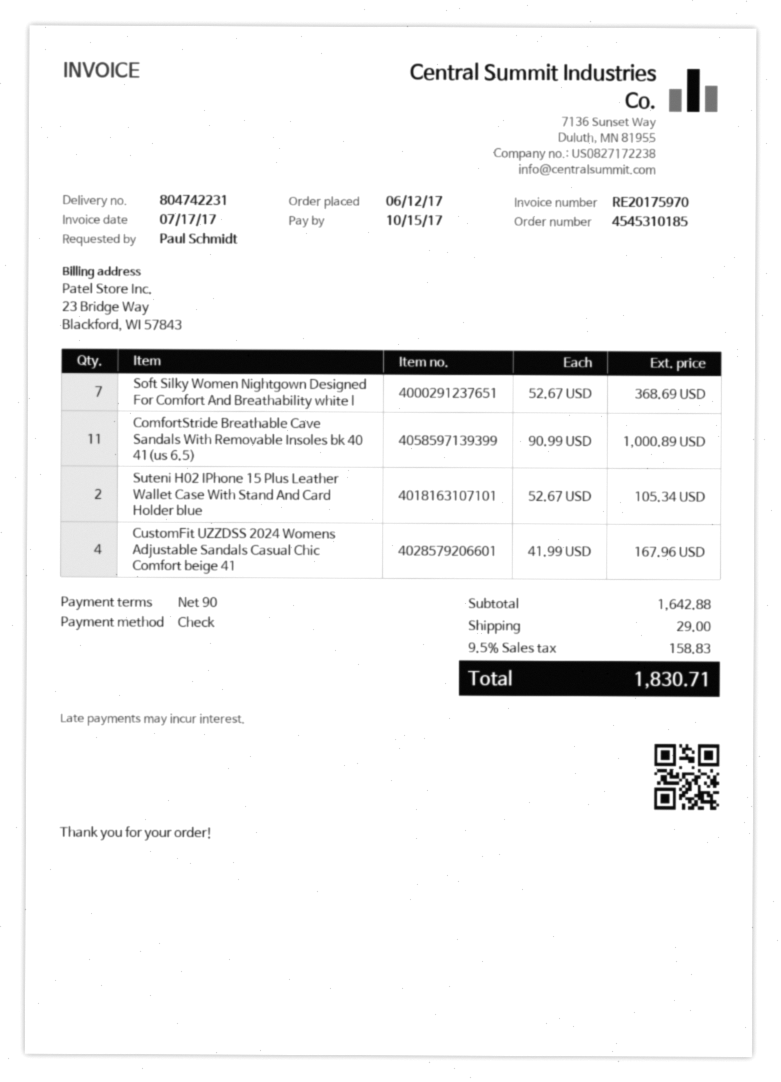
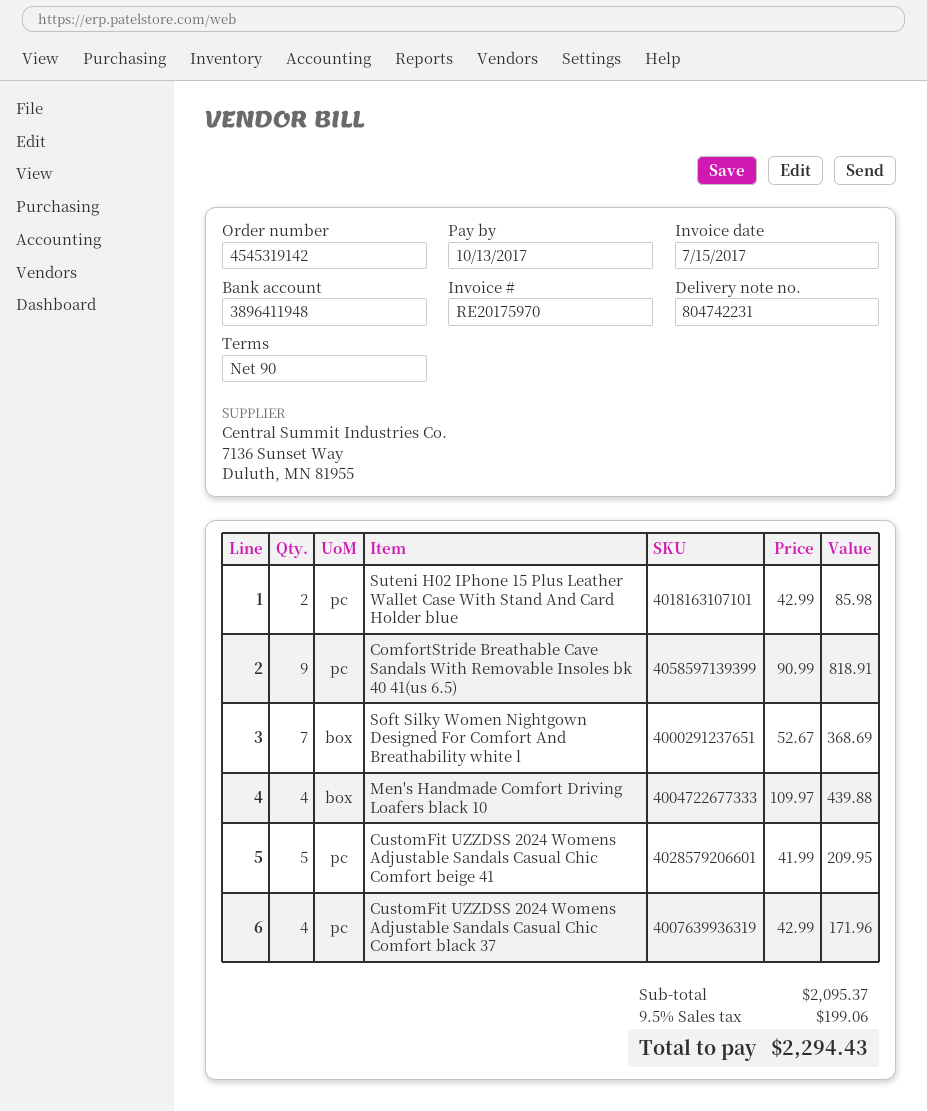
order number: 4545310185 -> 4545319142
invoice date: 2017-07-17 -> 2017-07-15
due date: 2017-10-15 -> 2017-10-13
ComfortStride Breathable Cave Sandals With Removable Insoles bk 40 41(us 6.5): 11 x 90.99 = 1000.89 -> 9 x 90.99 = 818.91
Suteni H02 IPhone 15 Plus Leather Wallet Case With Stand And Card Holder blue: 2 x 52.67 = 105.34 -> 2 x 42.99 = 85.98
CustomFit UZZDSS 2024 Womens Adjustable Sandals Casual Chic Comfort beige 41: 4 x 41.99 = 167.96 -> 5 x 41.99 = 209.95
Men's Handmade Comfort Driving Loafers black 10: none -> 4 x 109.97 = 439.88
CustomFit UZZDSS 2024 Womens Adjustable Sandals Casual Chic Comfort black 37: none -> 4 x 42.99 = 171.96
subtotal: 1642.88 -> 2095.37
shipping: 29.00 -> none
tax: 9.5% = 158.83 -> 9.5% = 199.06
total: 1830.71 -> 2294.43

